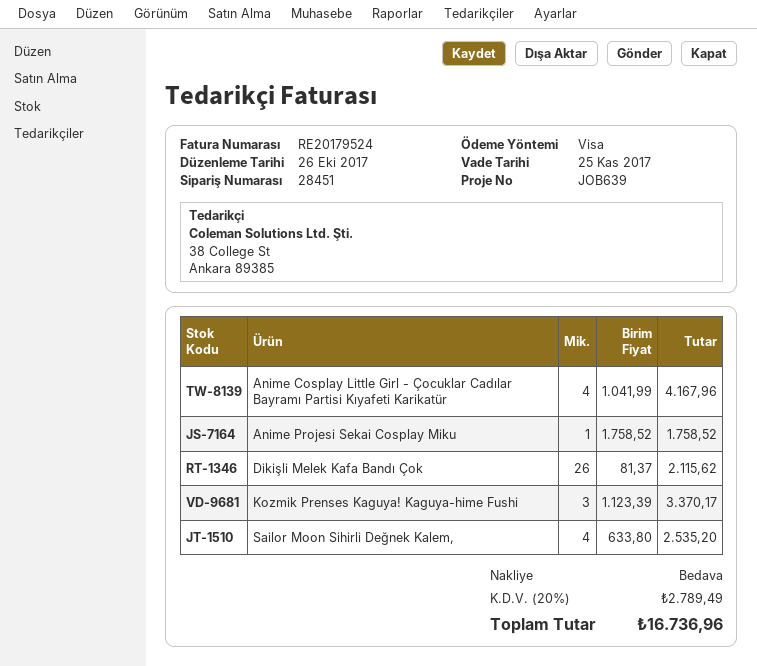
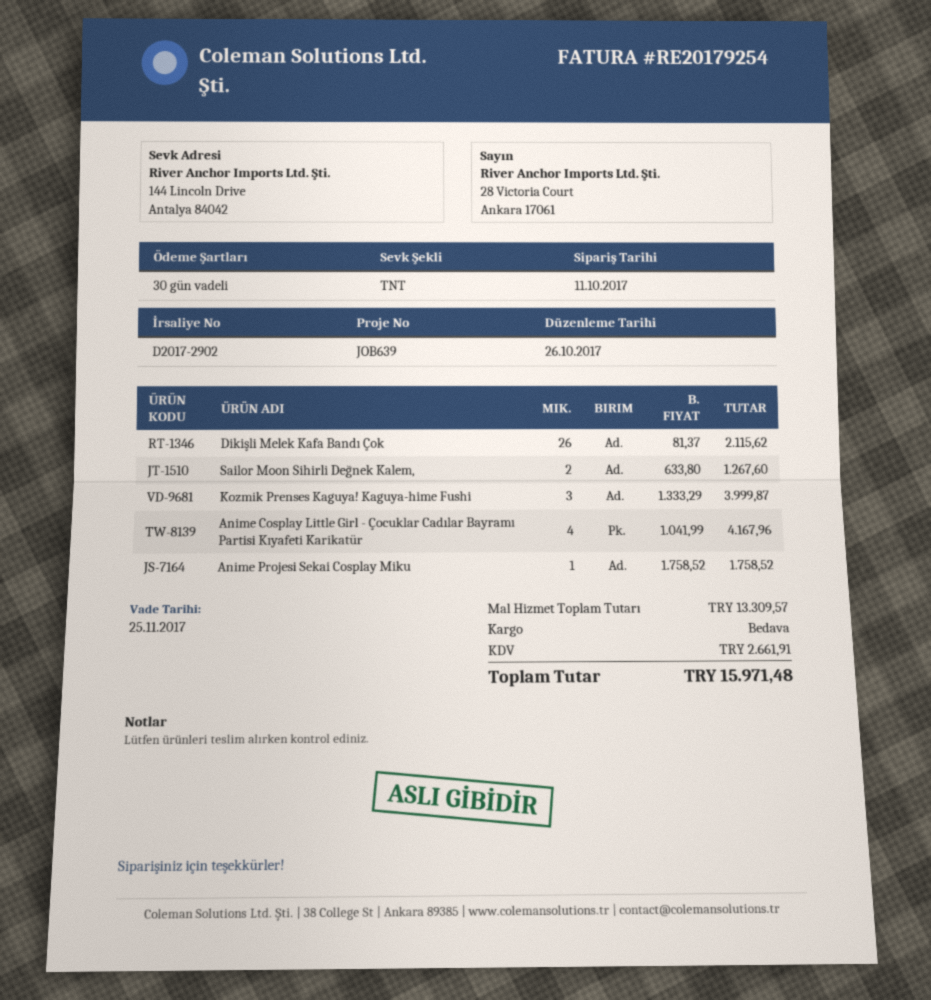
invoice number: RE20179524 -> RE20179254
Kozmik Prenses Kaguya! Kaguya-hime Fushi: 3 x 1123.39 = 3370.17 -> 3 x 1333.29 = 3999.87
Sailor Moon Sihirli Değnek Kalem,: 4 x 633.80 = 2535.20 -> 2 x 633.80 = 1267.60
tax: 2789.49 -> 2661.91
total: 16736.96 -> 15971.48

